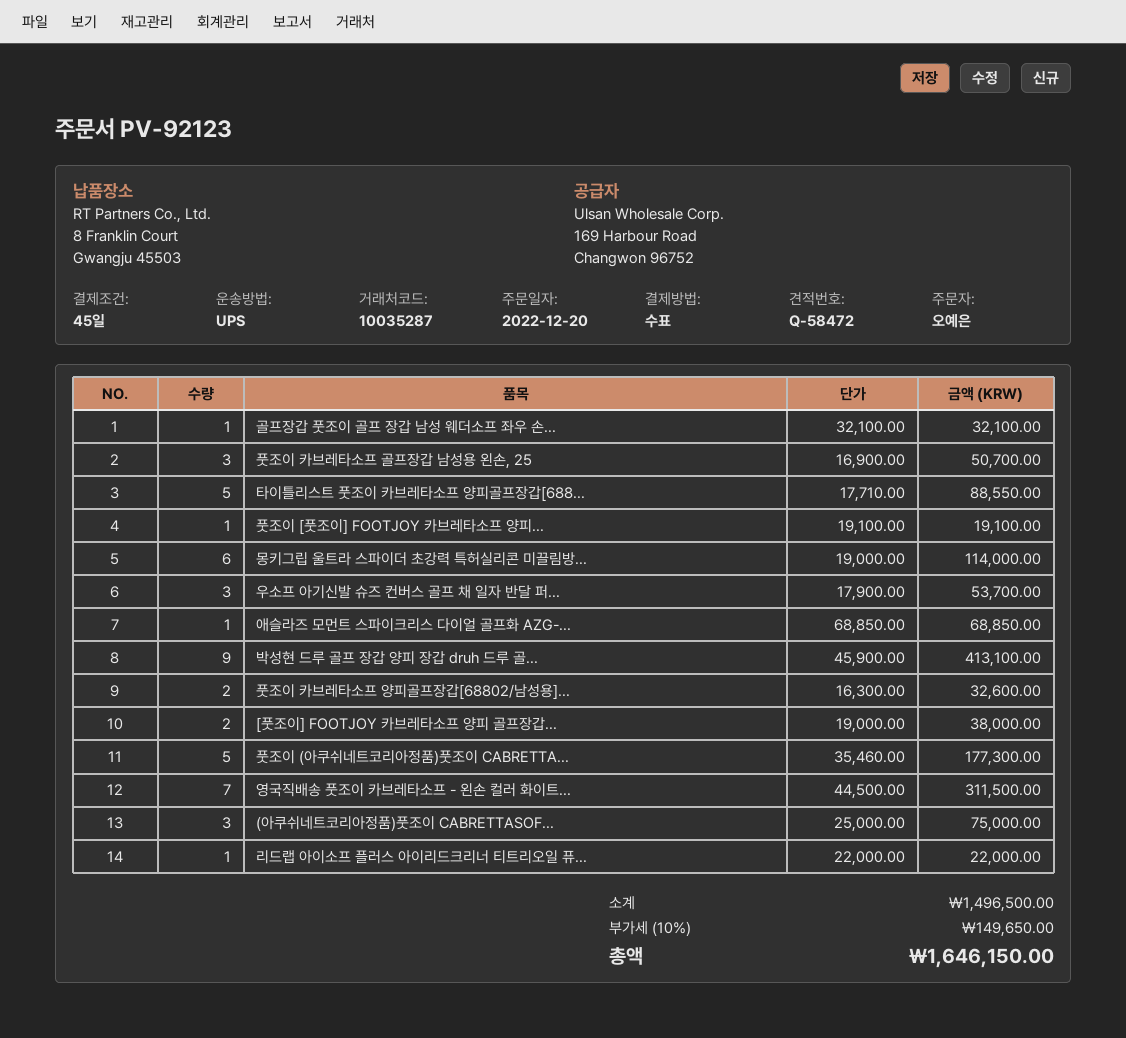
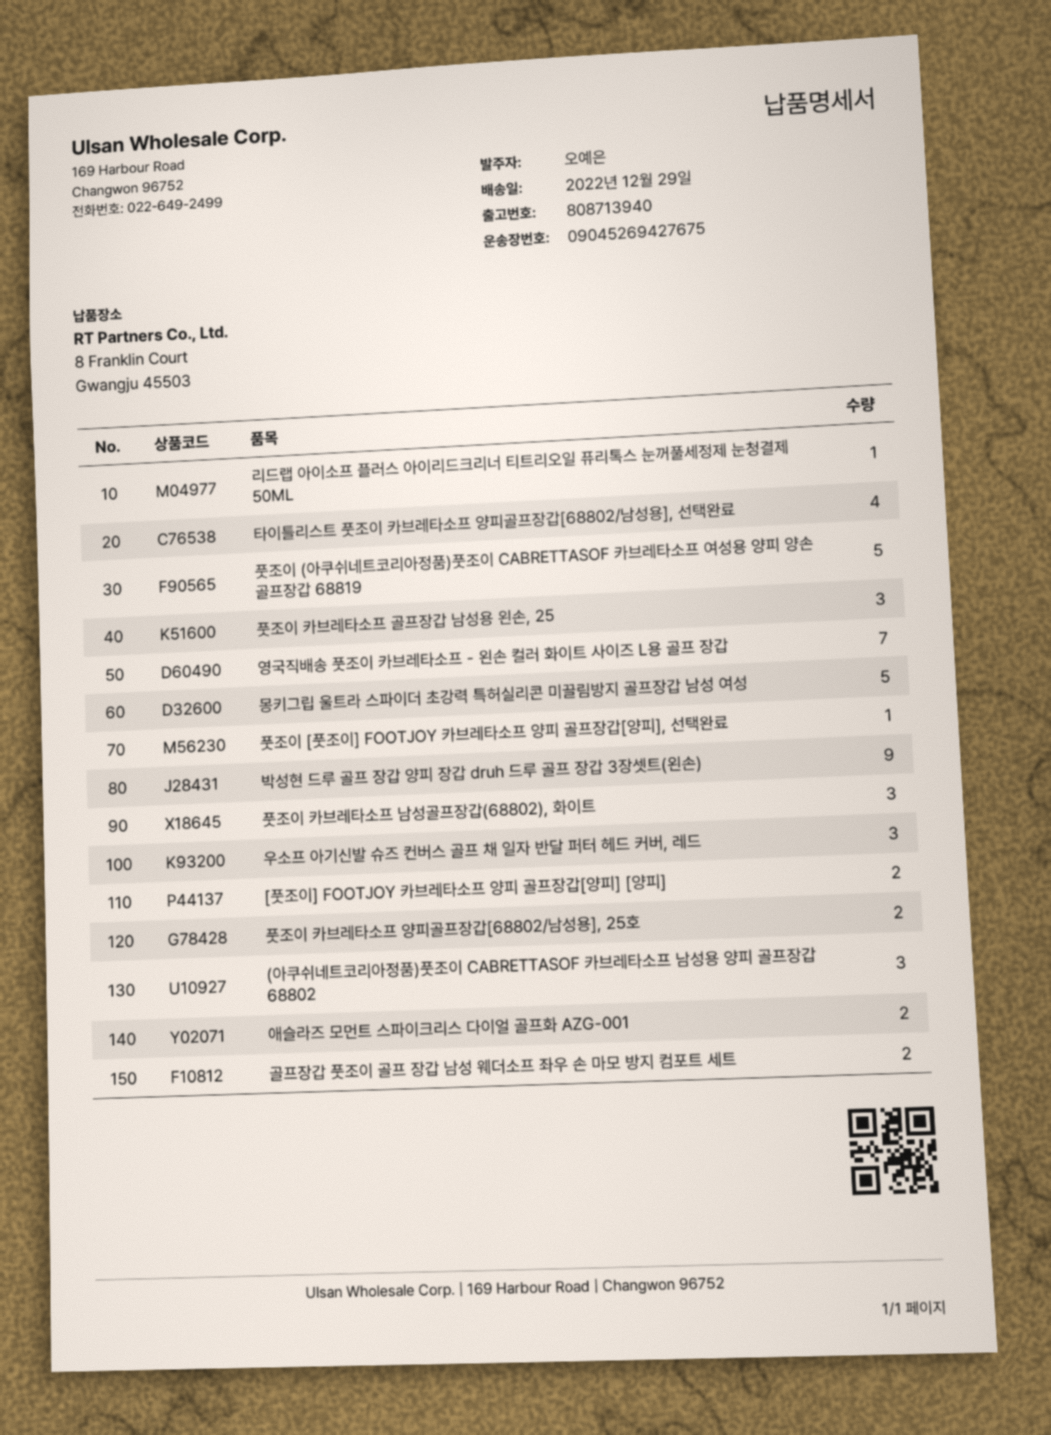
골프장갑 풋조이 골프 장갑 남성 웨더소프 좌우 손...: 1 -> 2
타이틀리스트 풋조이 카브레타소프 양피골프장갑[688...: 5 -> 4
몽키그립 울트라 스파이더 초강력 특허실리콘 미끌림방...: 6 -> 5
애슬라즈 모먼트 스파이크리스 다이얼 골프화 AZG-...: 1 -> 2
풋조이 카브레타소프 남성골프장갑(68802), 화이트: none -> 3

